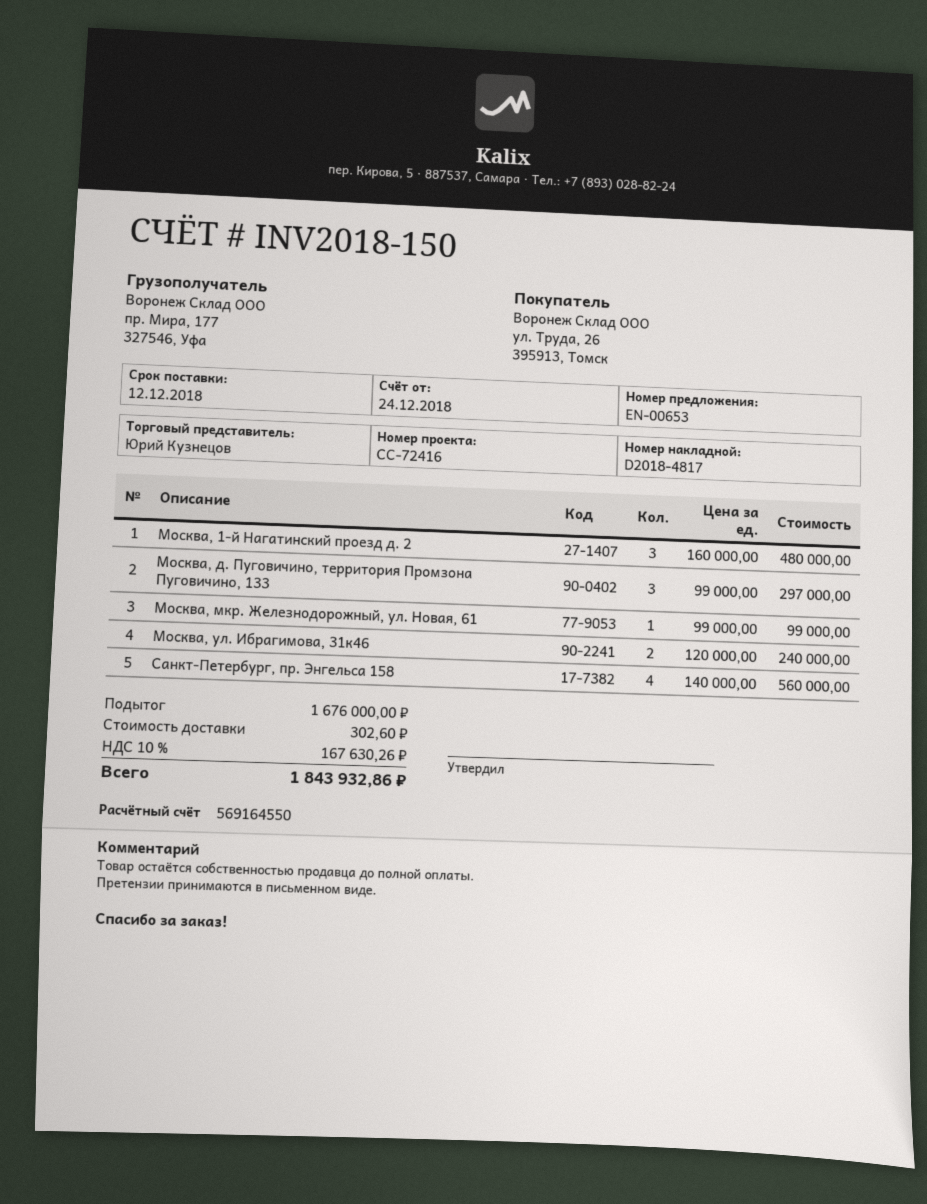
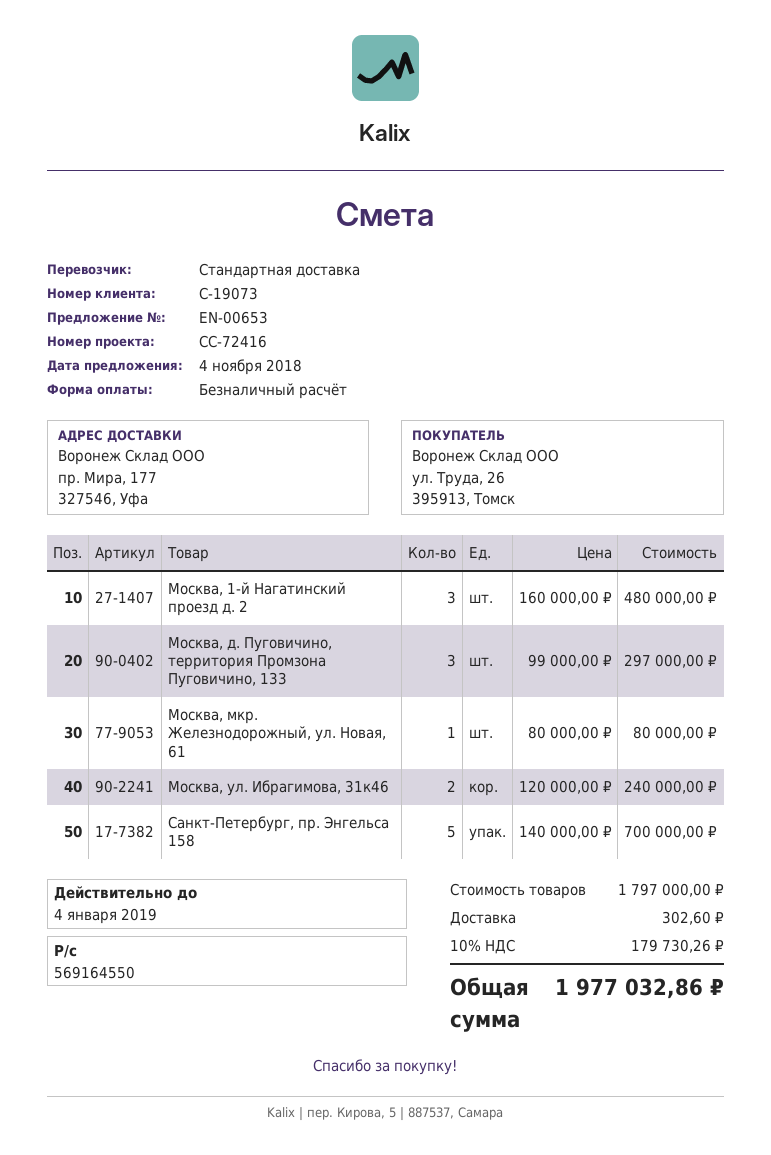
Москва, мкр. Железнодорожный, ул. Новая, 61: 1 x 99000.00 = 99000.00 -> 1 x 80000.00 = 80000.00
Санкт-Петербург, пр. Энгельса 158: 4 x 140000.00 = 560000.00 -> 5 x 140000.00 = 700000.00
subtotal: 1676000.00 -> 1797000.00
tax: 10% = 167630.26 -> 10% = 179730.26
total: 1843932.86 -> 1977032.86

